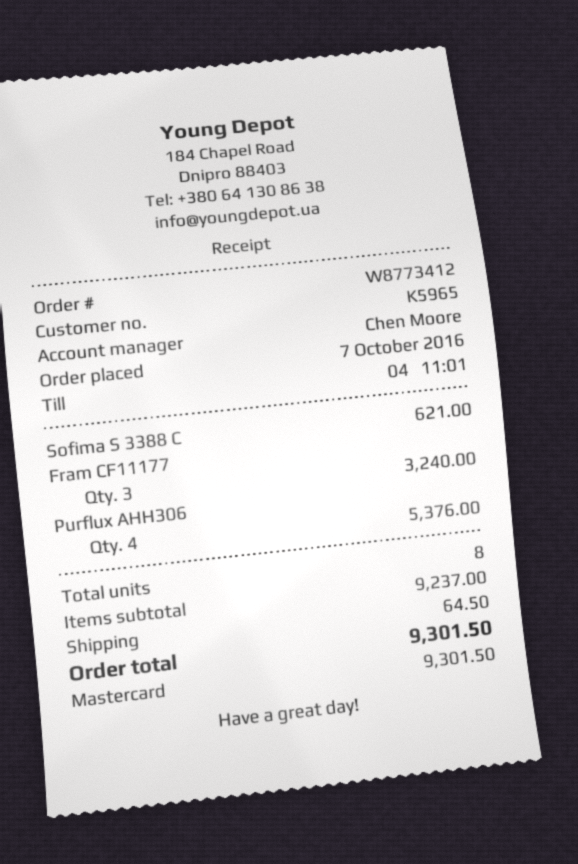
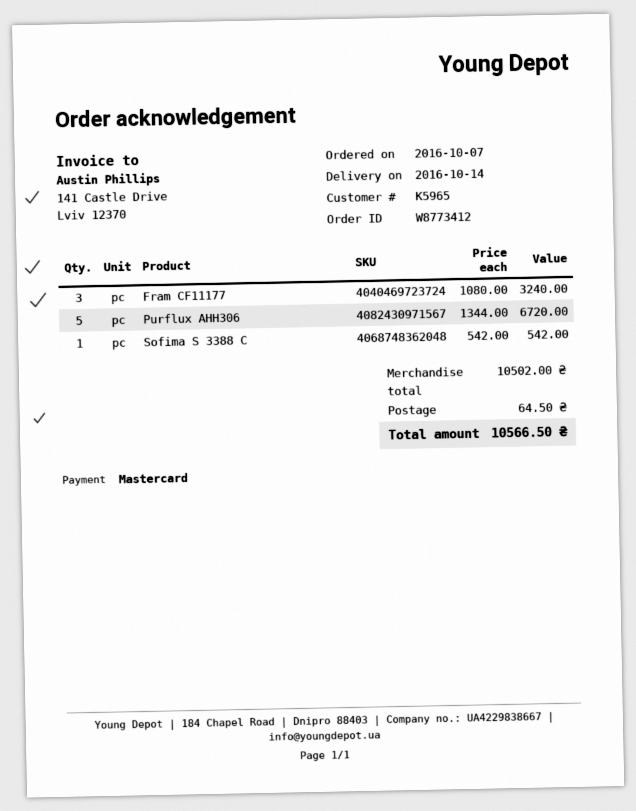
Sofima S 3388 C: 1 for 621.00 -> 1 for 542.00
Purflux AHH306: 4 for 5376.00 -> 5 for 6720.00
subtotal: 9237.00 -> 10502.00
total: 9301.50 -> 10566.50

